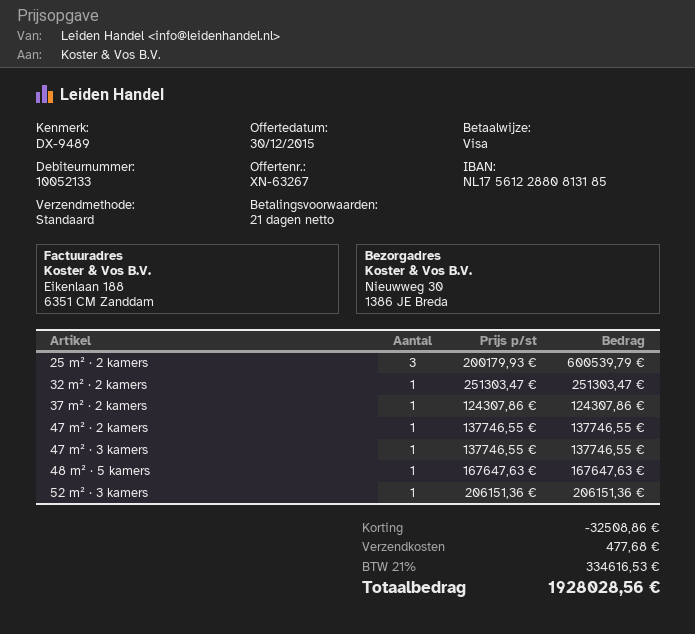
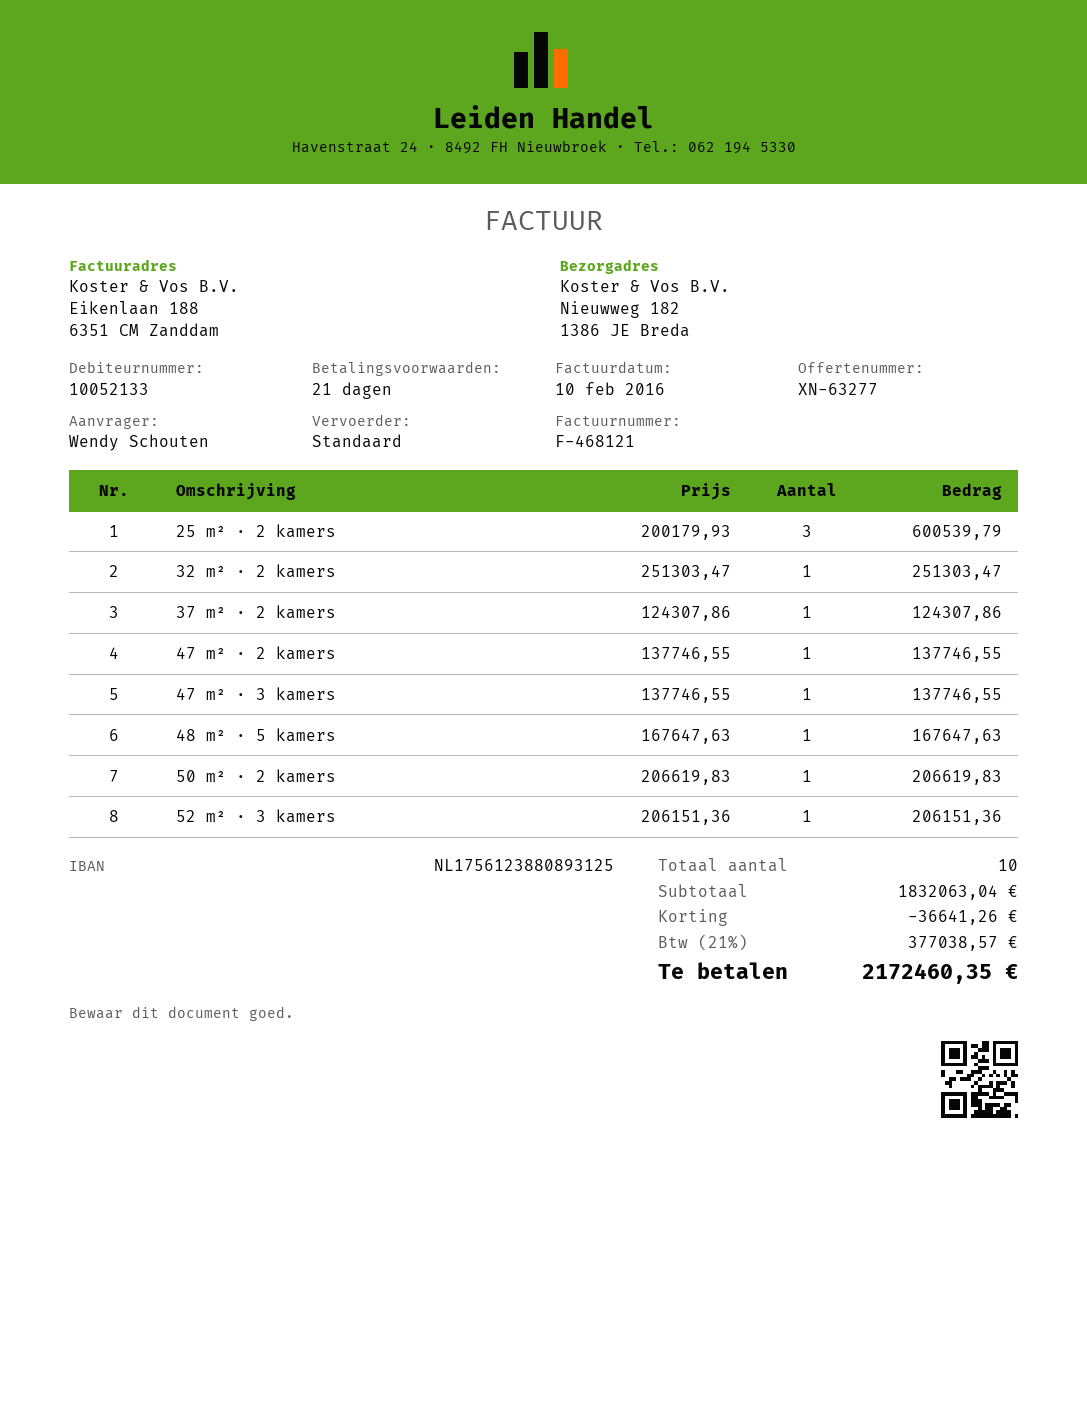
quote number: XN-63267 -> XN-63277
bank account: NL1756122880813185 -> NL1756123880893125
ship to: Nieuwweg 30, 1386 JE Breda -> Nieuwweg 182, 1386 JE Breda
50 m² · 2 kamers: none -> 1 x 206619.83 = 206619.83
discount: 32508.86 -> 36641.26
shipping: 477.68 -> none
tax: 21% = 334616.53 -> 21% = 377038.57
total: 1928028.56 -> 2172460.35

